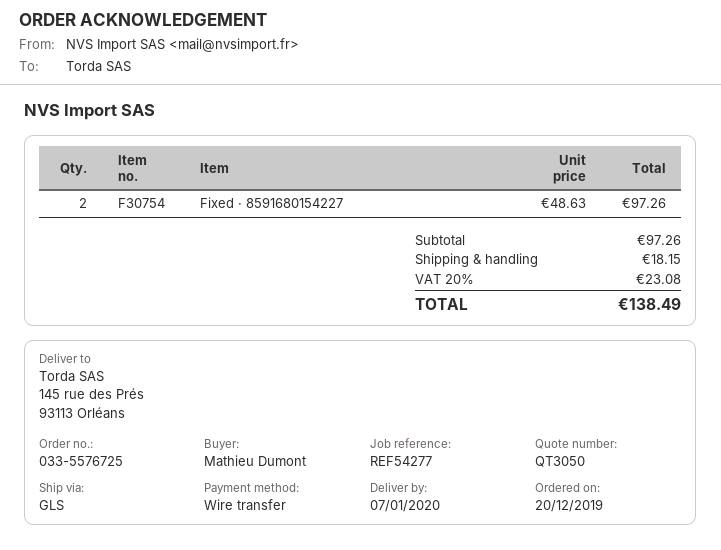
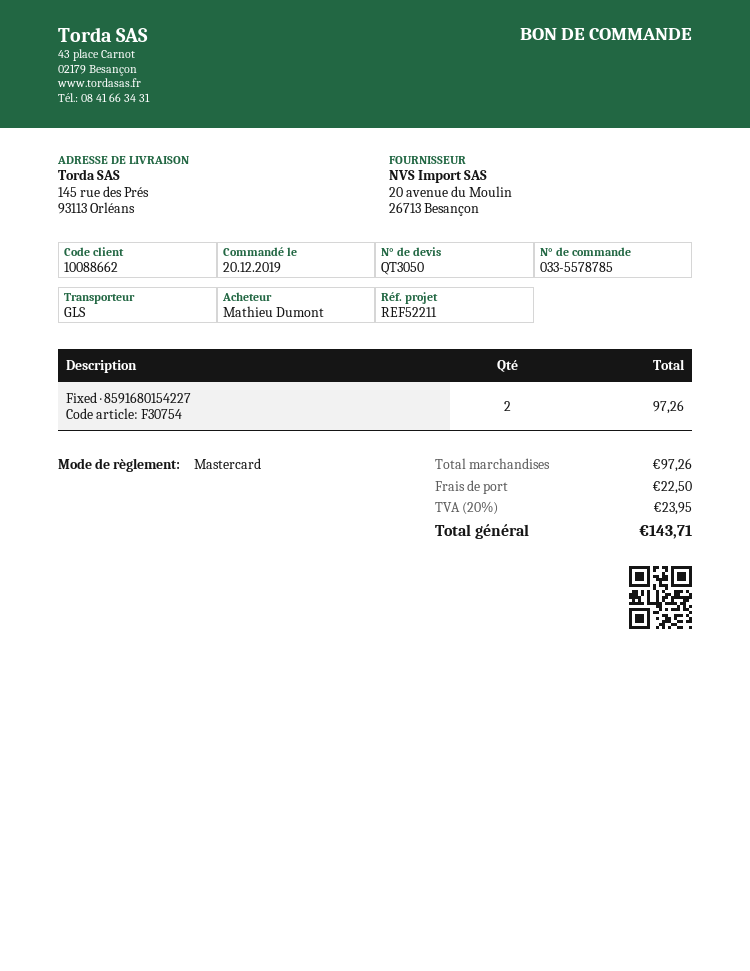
order number: 033-5576725 -> 033-5578785
reference: REF54277 -> REF52211
payment method: bank transfer -> Mastercard
shipping: 18.15 -> 22.50
tax: 20% = 23.08 -> 20% = 23.95
total: 138.49 -> 143.71

